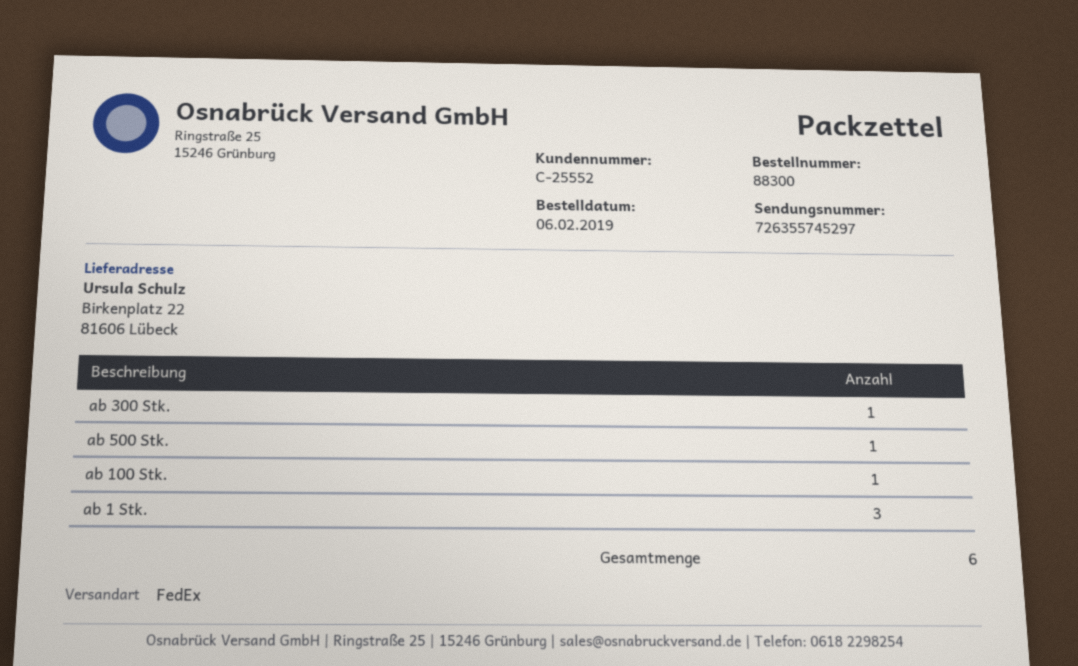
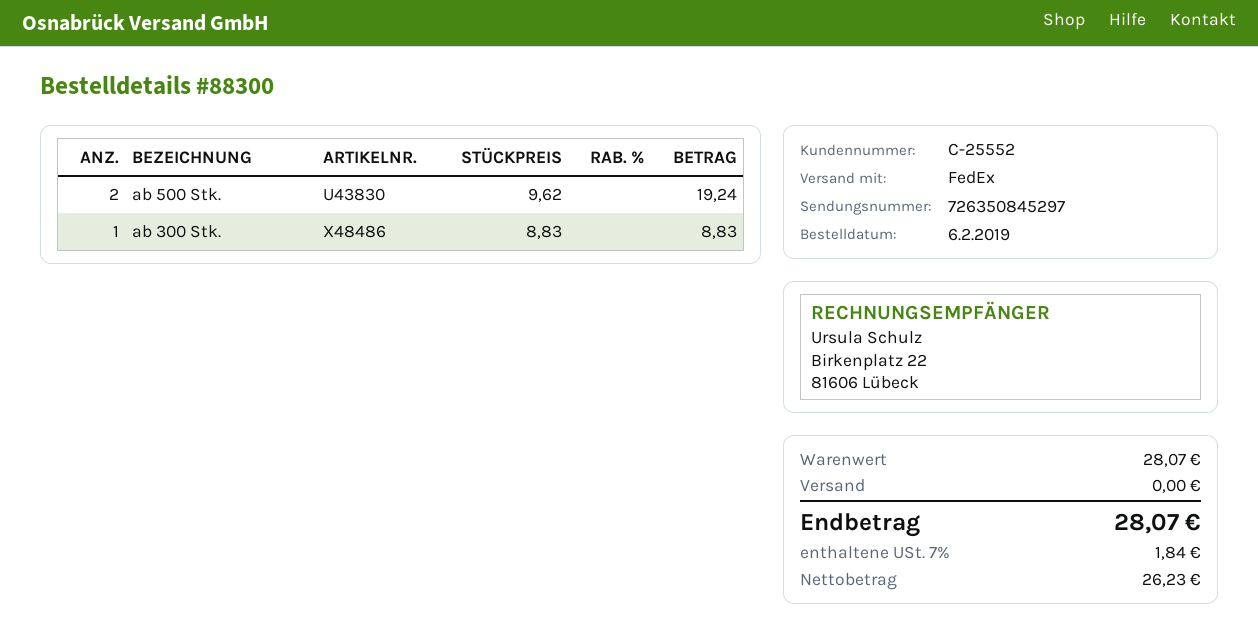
tracking number: 726355745297 -> 726350845297
ab 500 Stk.: 1 -> 2
ab 100 Stk.: 1 -> none
ab 1 Stk.: 3 -> none

